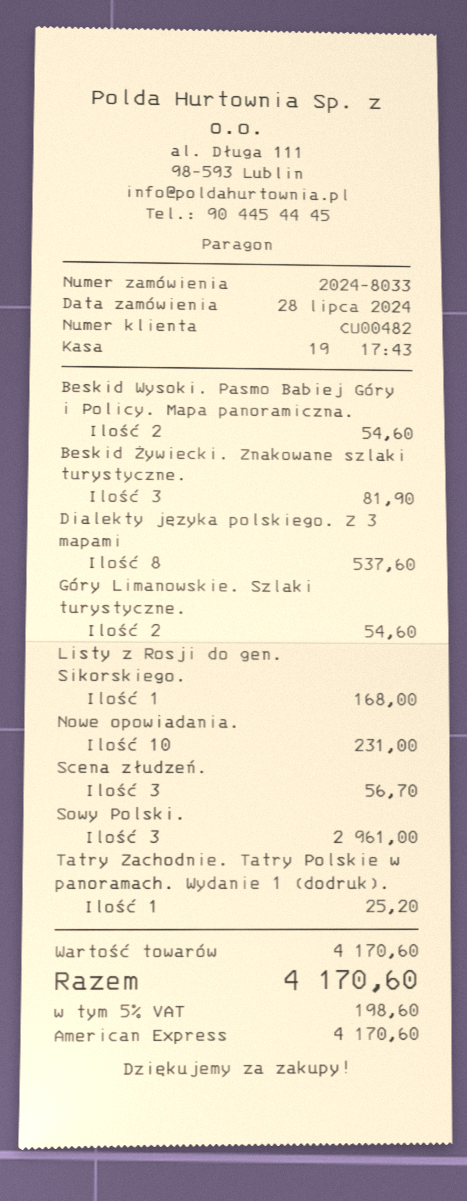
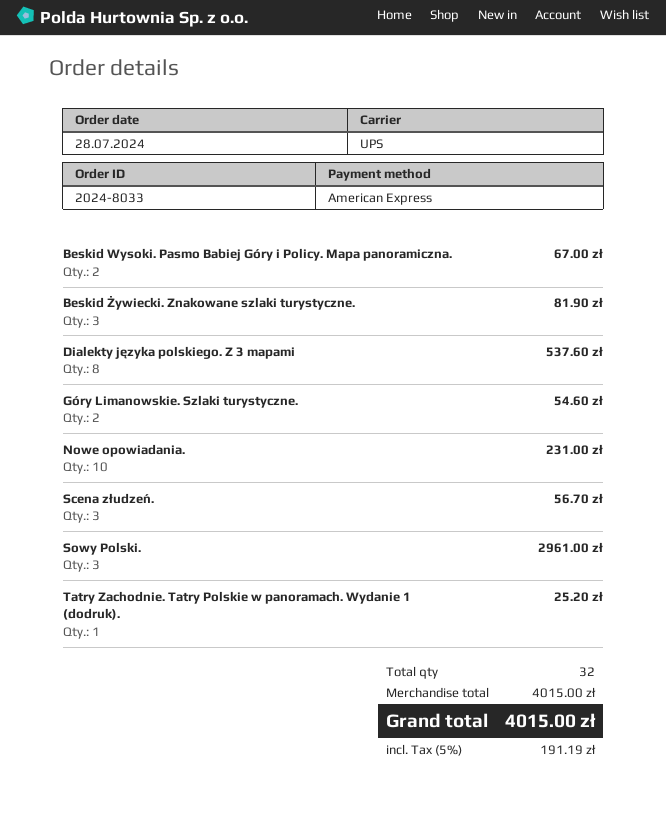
Beskid Wysoki. Pasmo Babiej Góry i Policy. Mapa panoramiczna.: 2 for 54.60 -> 2 for 67.00
Listy z Rosji do gen. Sikorskiego.: 1 for 168.00 -> none
subtotal: 4170.60 -> 4015.00
tax: 5% = 198.60 -> 5% = 191.19
total: 4170.60 -> 4015.00

